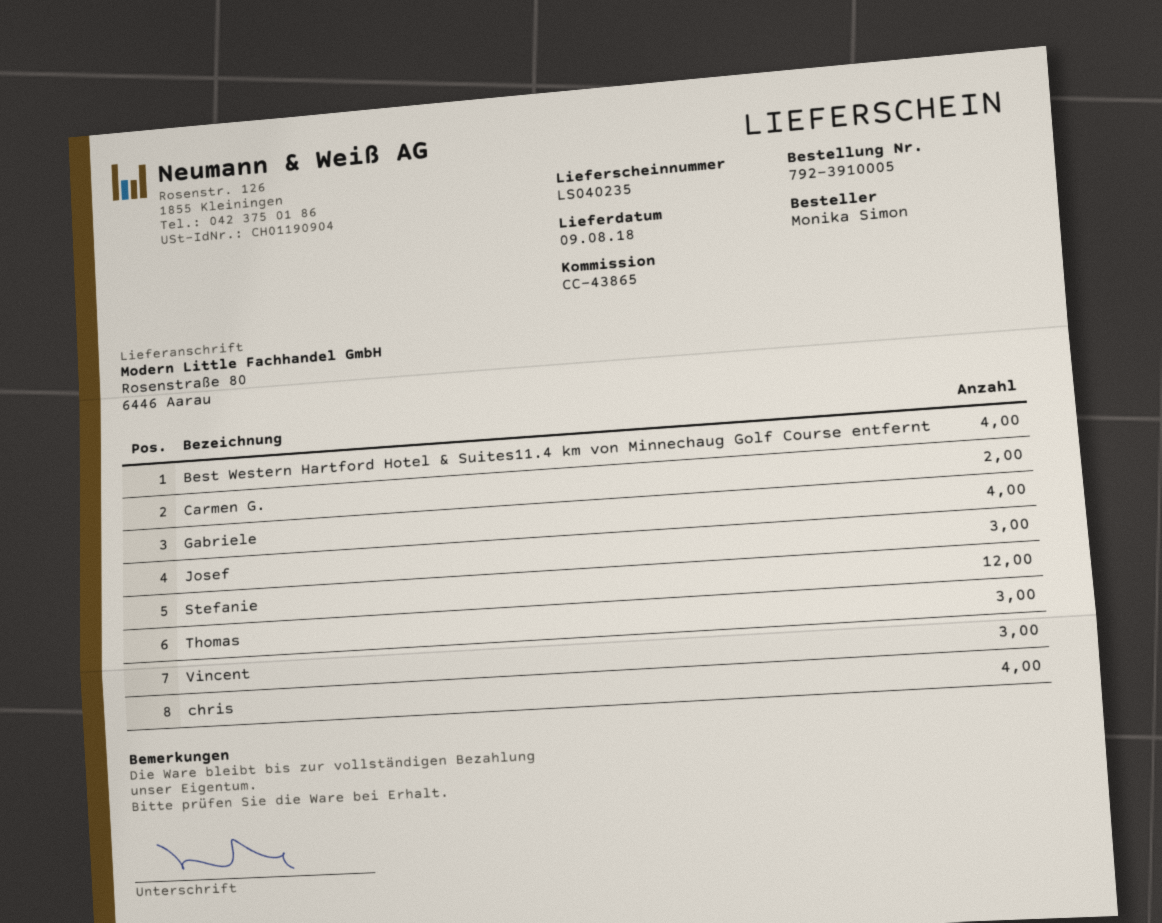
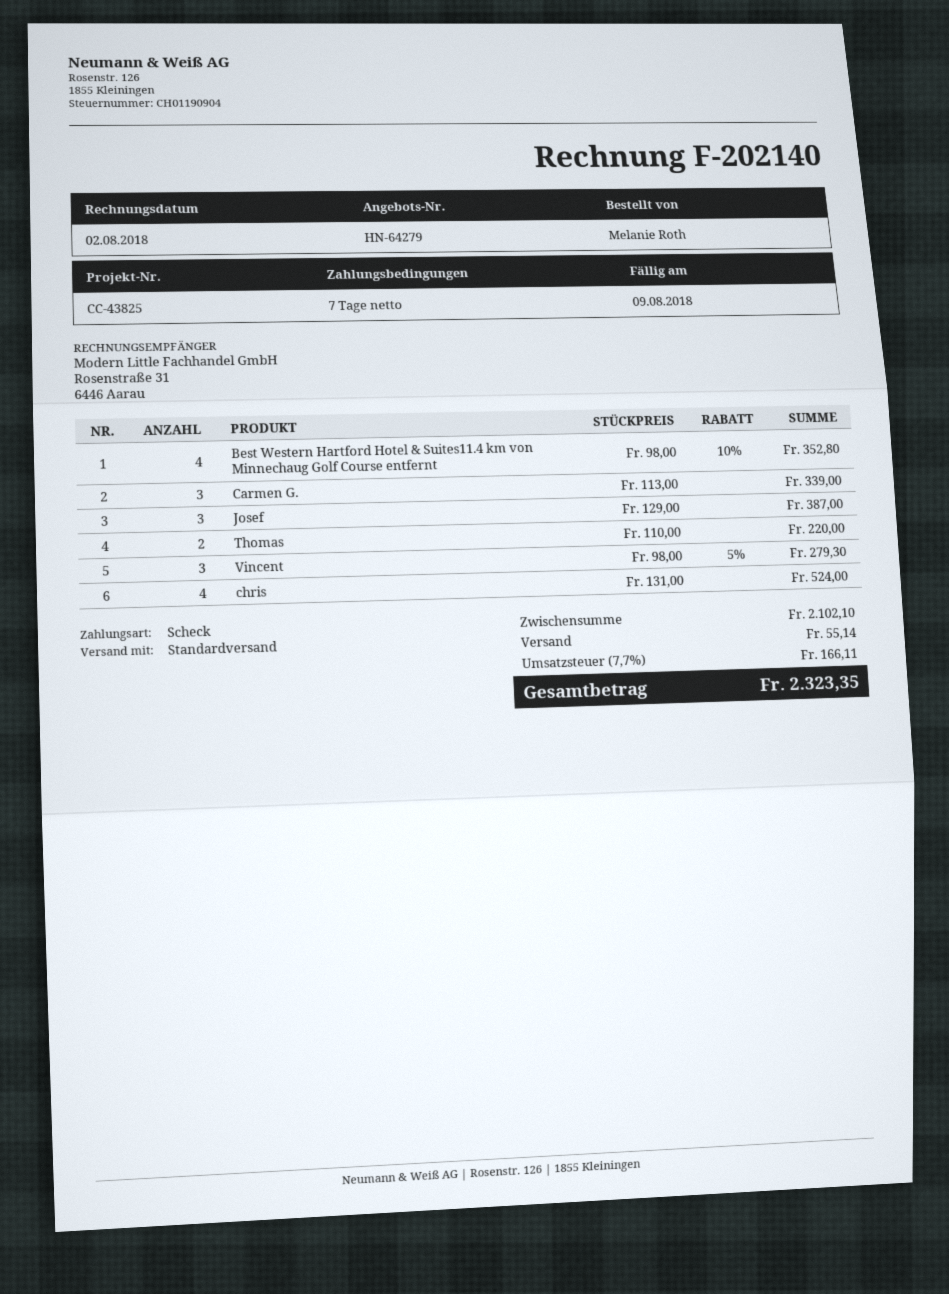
reference: CC-43865 -> CC-43825
ordered by: Monika Simon -> Melanie Roth
Carmen G.: 2 -> 3
Gabriele: 4 -> none
Stefanie: 12 -> none
Thomas: 3 -> 2

